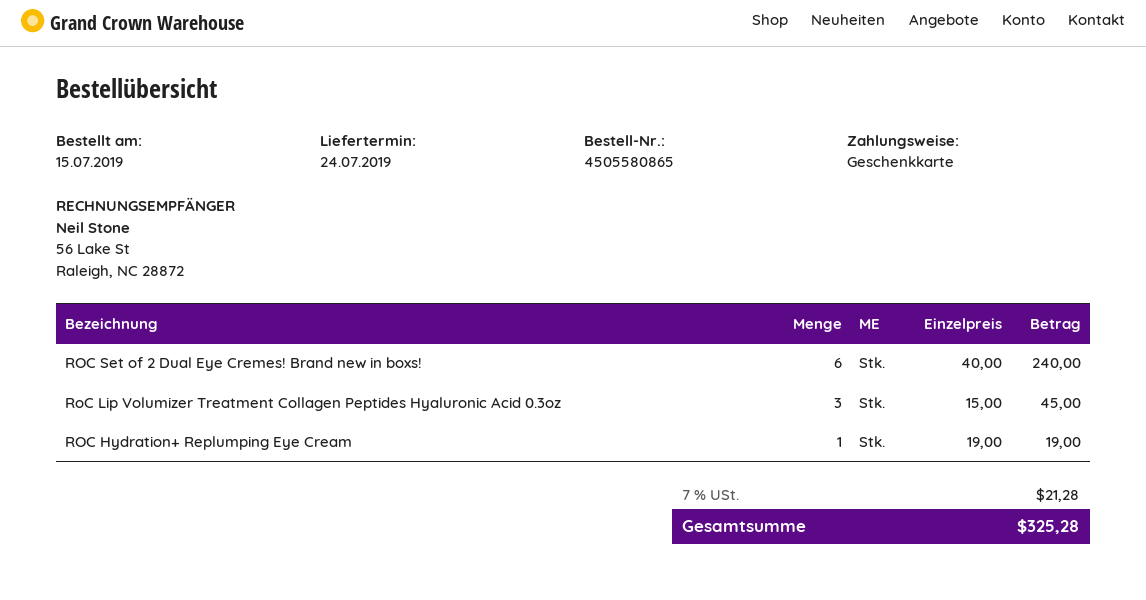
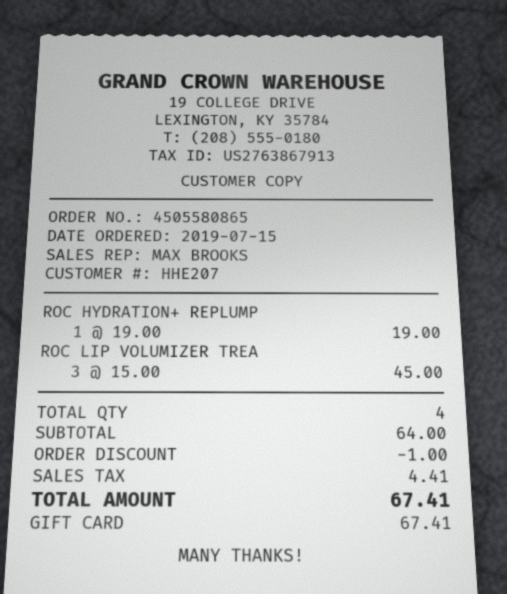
ROC Set of 2 Dual Eye Cremes! Brand new in boxs!: 6 x 40.00 = 240.00 -> none
discount: none -> 1.00
tax: 21.28 -> 4.41
total: 325.28 -> 67.41

